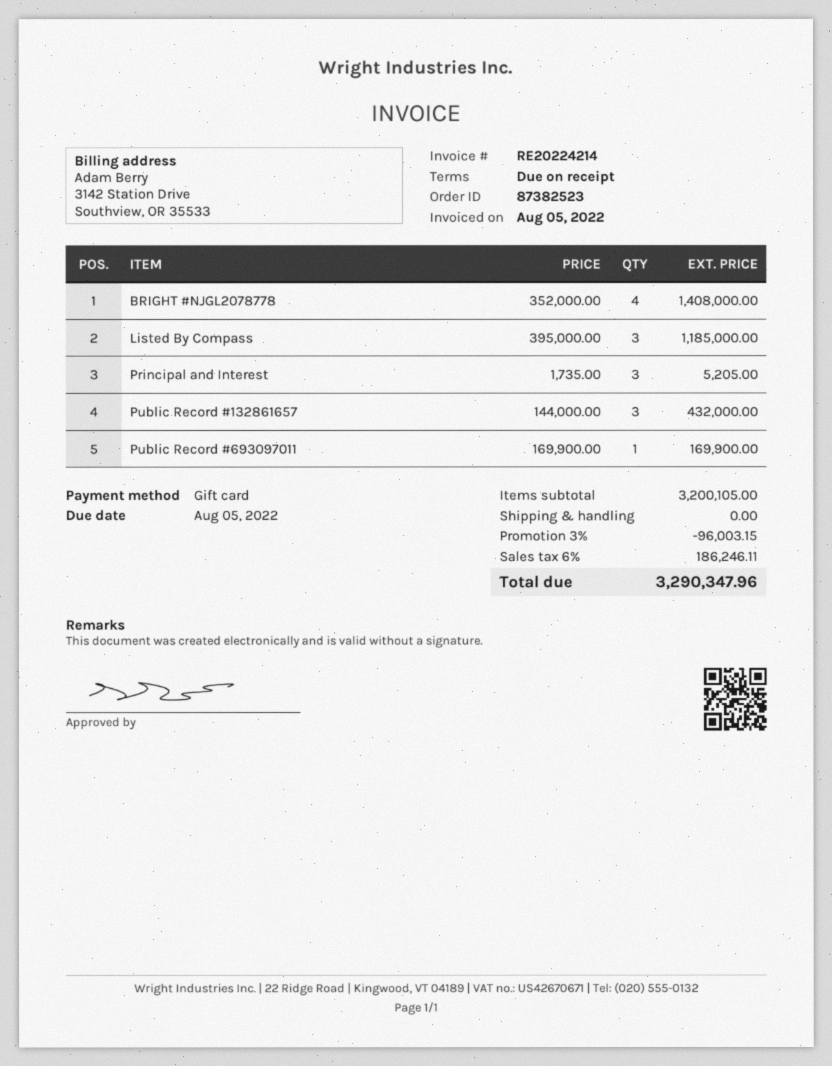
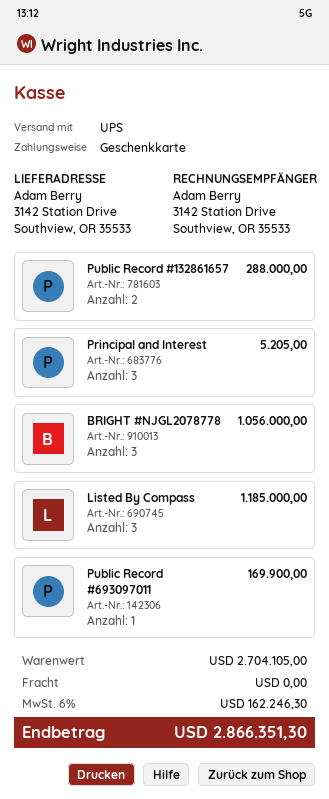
BRIGHT #NJGL2078778: 4 for 1408000.00 -> 3 for 1056000.00
Public Record #132861657: 3 for 432000.00 -> 2 for 288000.00
subtotal: 3200105.00 -> 2704105.00
discount: 3% = 96003.15 -> none
tax: 6% = 186246.11 -> 6% = 162246.30
total: 3290347.96 -> 2866351.30

